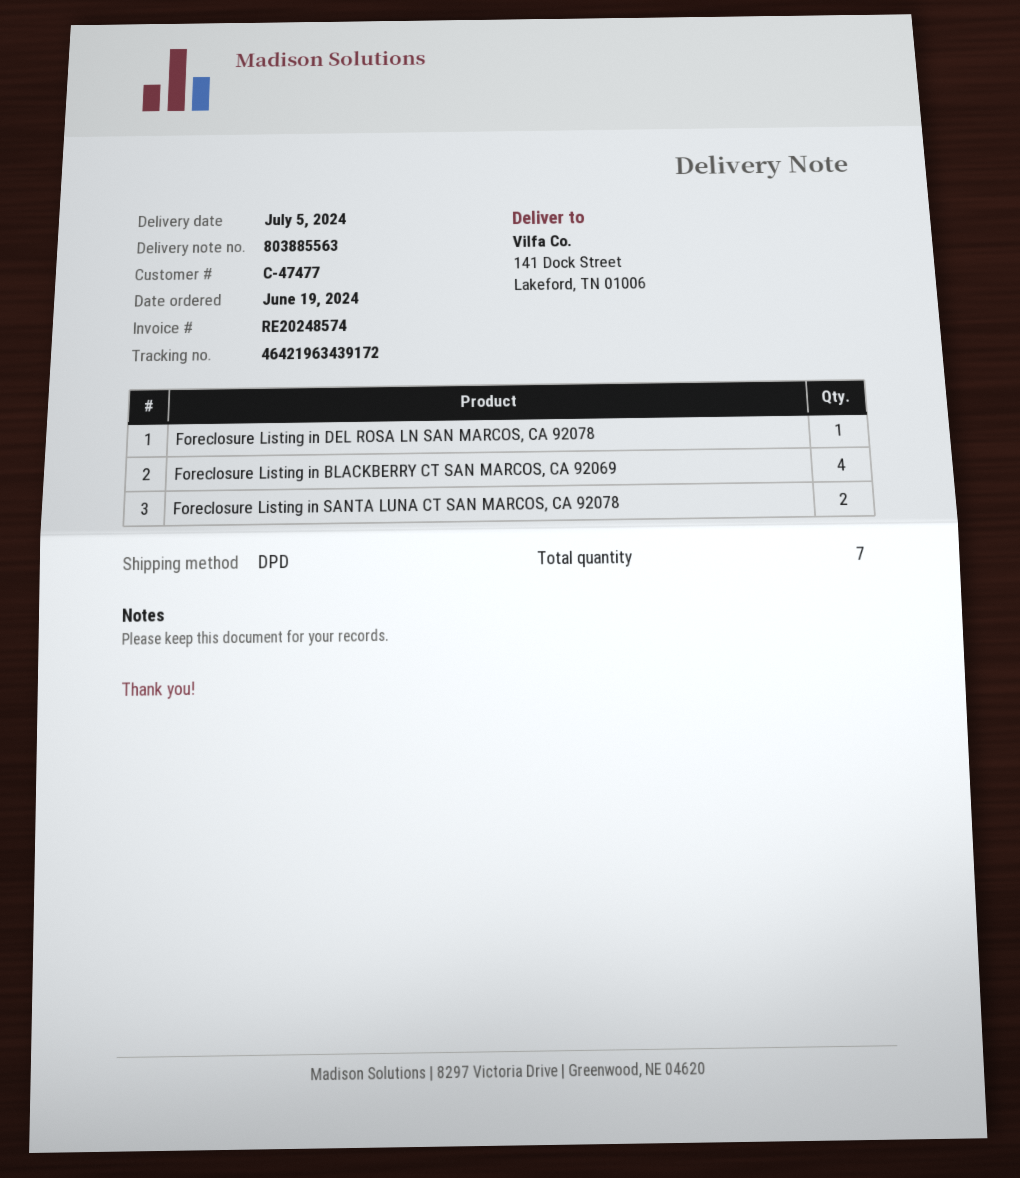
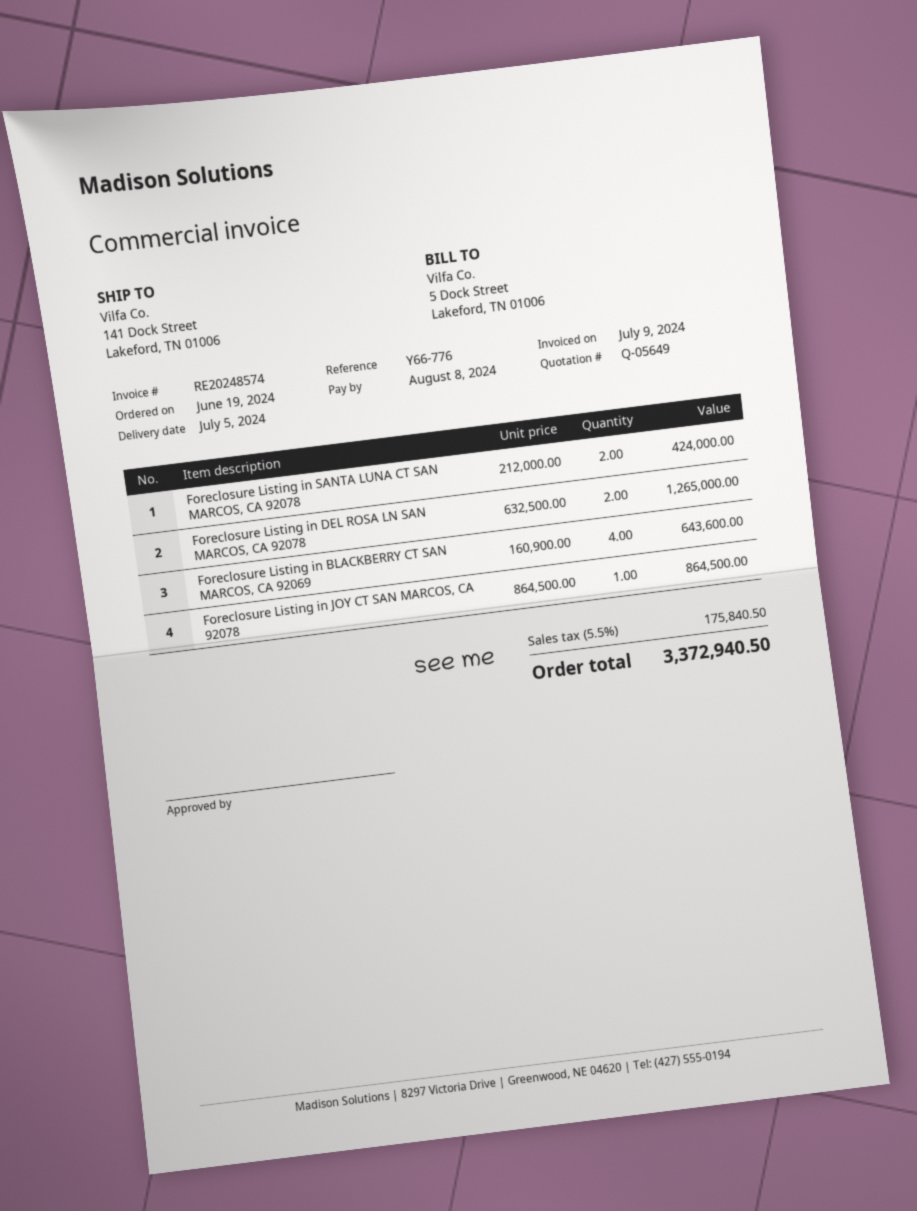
Foreclosure Listing in DEL ROSA LN SAN MARCOS, CA 92078: 1 -> 2
Foreclosure Listing in JOY CT SAN MARCOS, CA 92078: none -> 1

